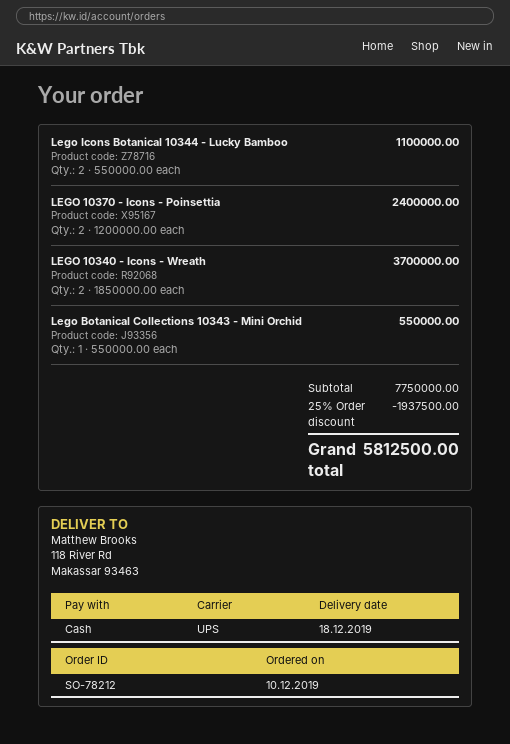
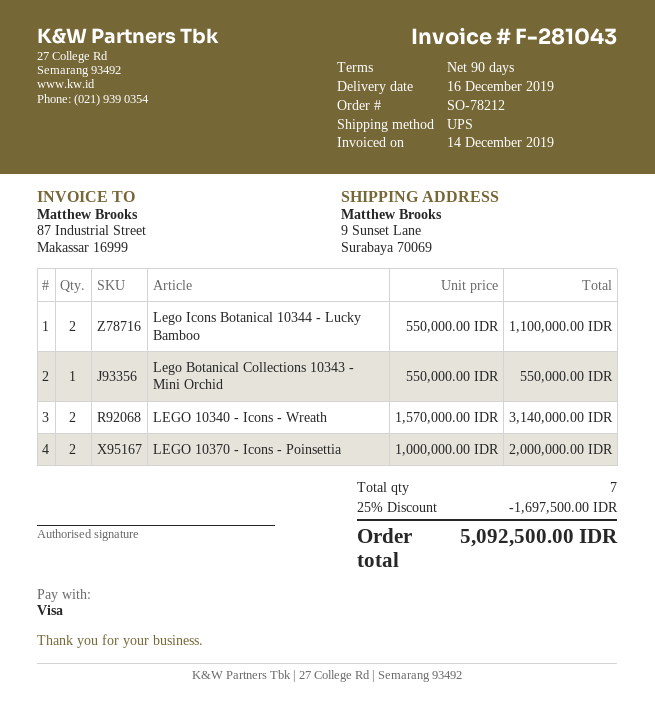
delivery date: 2019-12-18 -> 2019-12-16
payment method: cash -> Visa
ship to: 118 River Rd, Makassar 93463 -> 9 Sunset Lane, Surabaya 70069
LEGO 10370 - Icons - Poinsettia: 2 x 1200000.00 = 2400000.00 -> 2 x 1000000.00 = 2000000.00
LEGO 10340 - Icons - Wreath: 2 x 1850000.00 = 3700000.00 -> 2 x 1570000.00 = 3140000.00
discount: 25% = 1937500.00 -> 25% = 1697500.00
total: 5812500.00 -> 5092500.00

